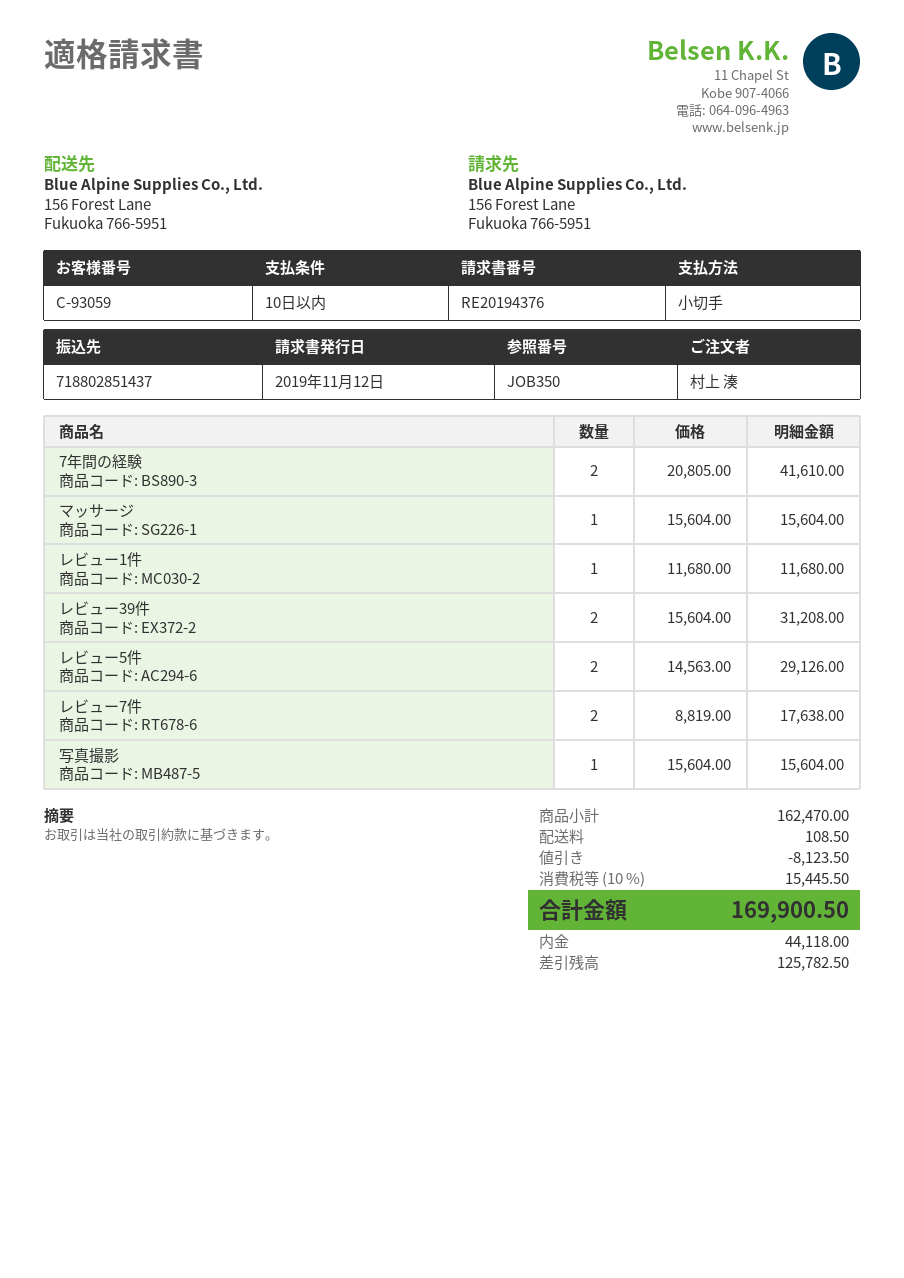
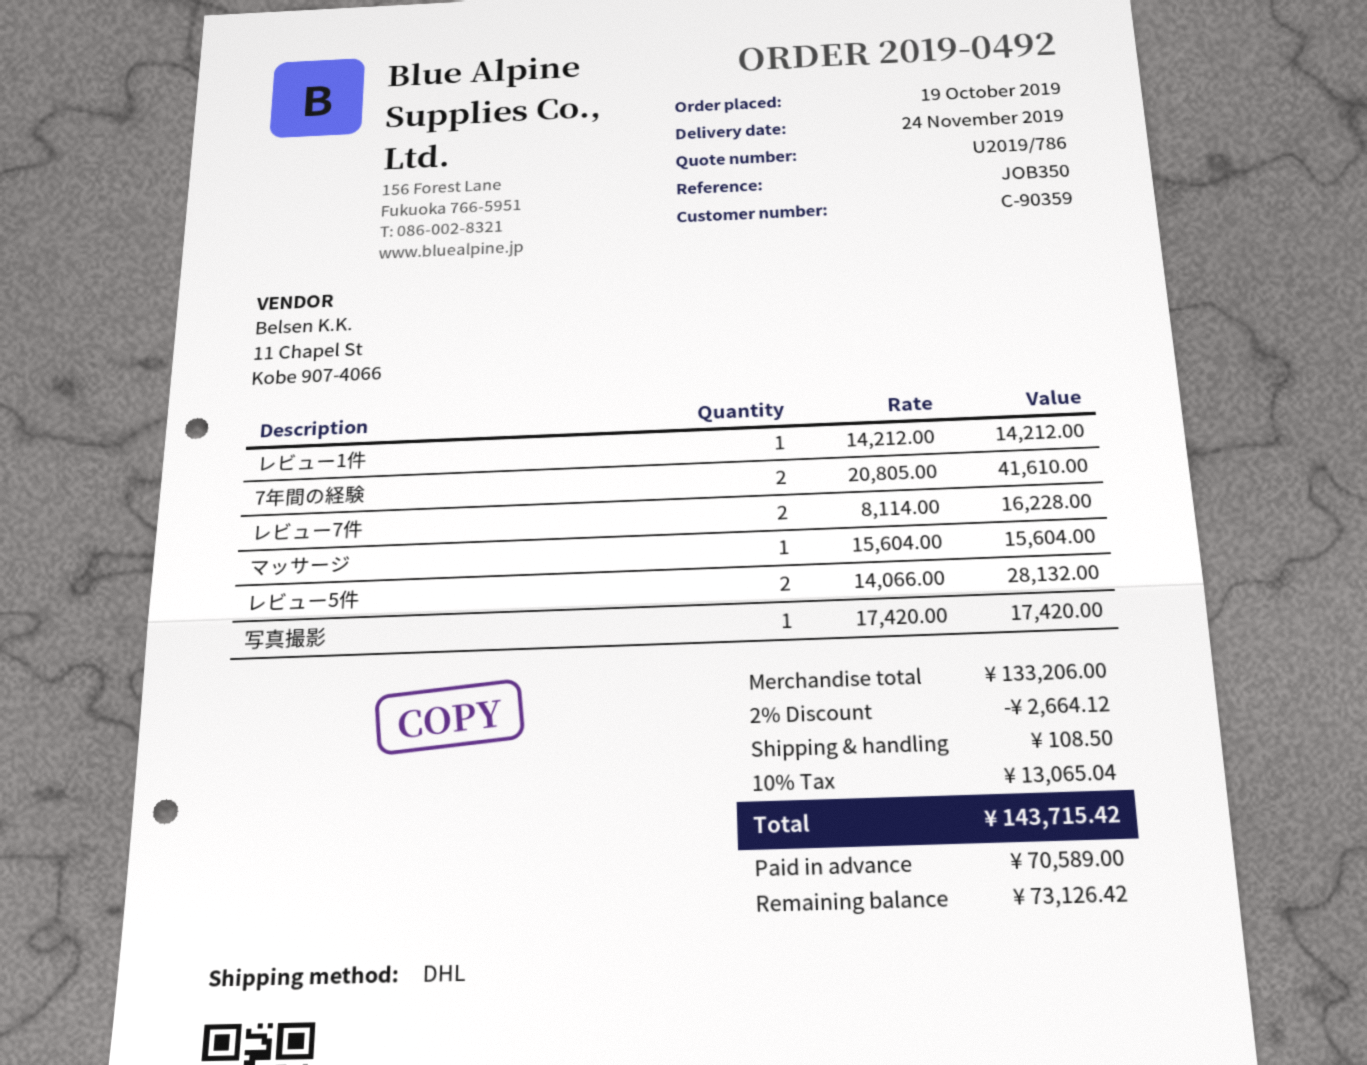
customer number: C-93059 -> C-90359
レビュー1件: 1 x 11680.00 = 11680.00 -> 1 x 14212.00 = 14212.00
レビュー39件: 2 x 15604.00 = 31208.00 -> none
レビュー5件: 2 x 14563.00 = 29126.00 -> 2 x 14066.00 = 28132.00
レビュー7件: 2 x 8819.00 = 17638.00 -> 2 x 8114.00 = 16228.00
写真撮影: 1 x 15604.00 = 15604.00 -> 1 x 17420.00 = 17420.00
subtotal: 162470.00 -> 133206.00
discount: 8123.50 -> 2664.12
tax: 10% = 15445.50 -> 10% = 13065.04
total: 169900.50 -> 143715.42
deposit: 44118.00 -> 70589.00
balance: 125782.50 -> 73126.42

